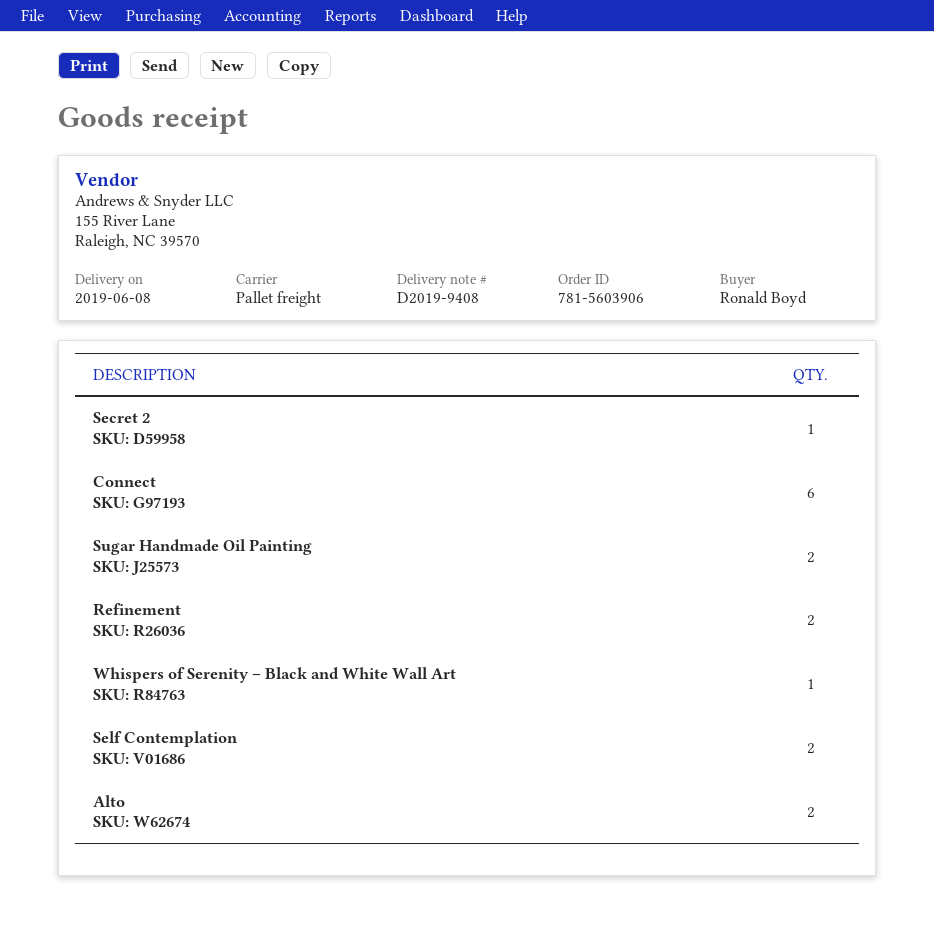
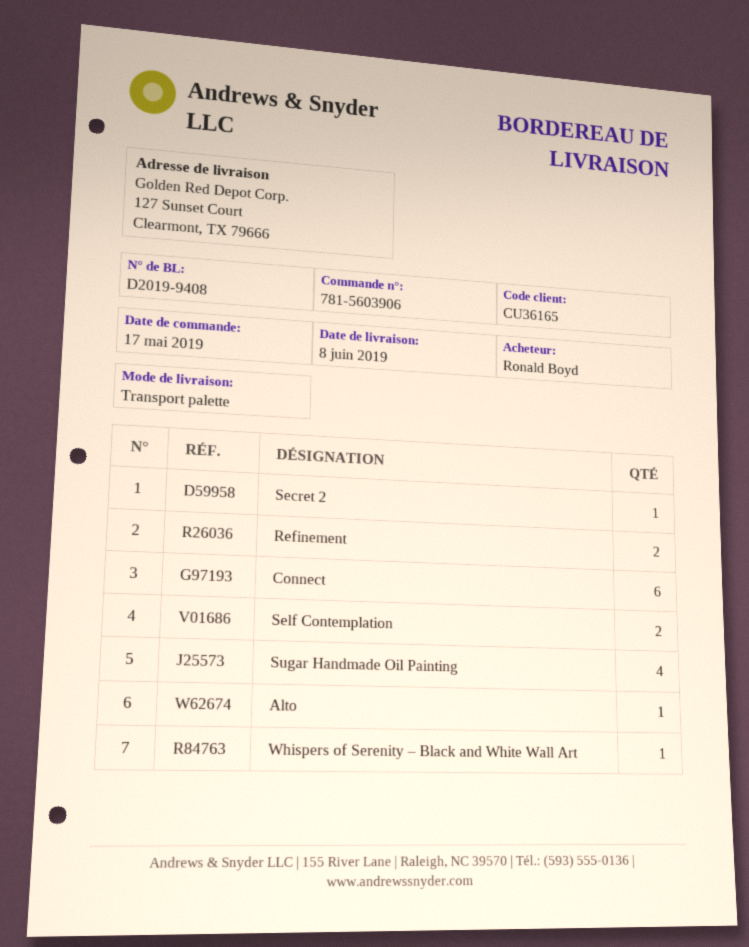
Sugar Handmade Oil Painting: 2 -> 4
Alto: 2 -> 1

